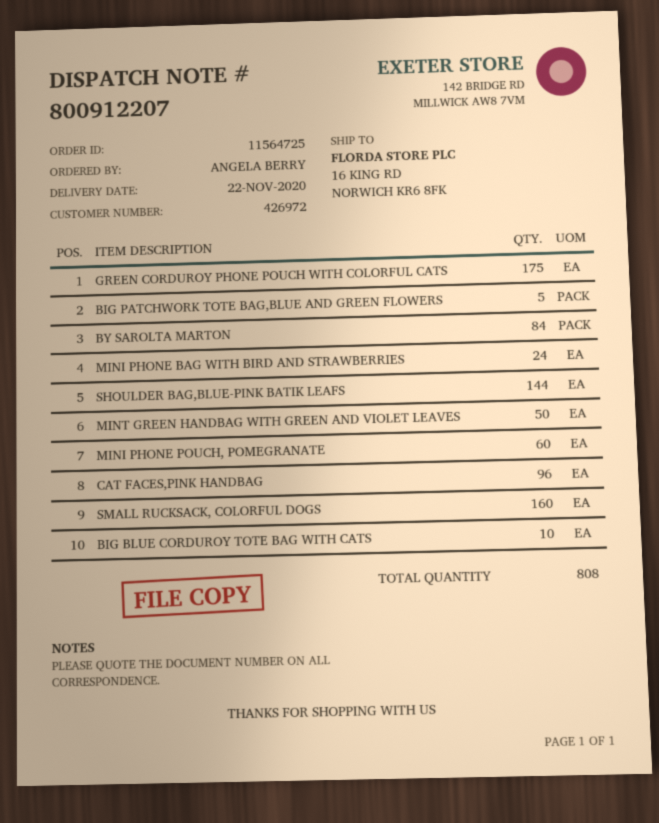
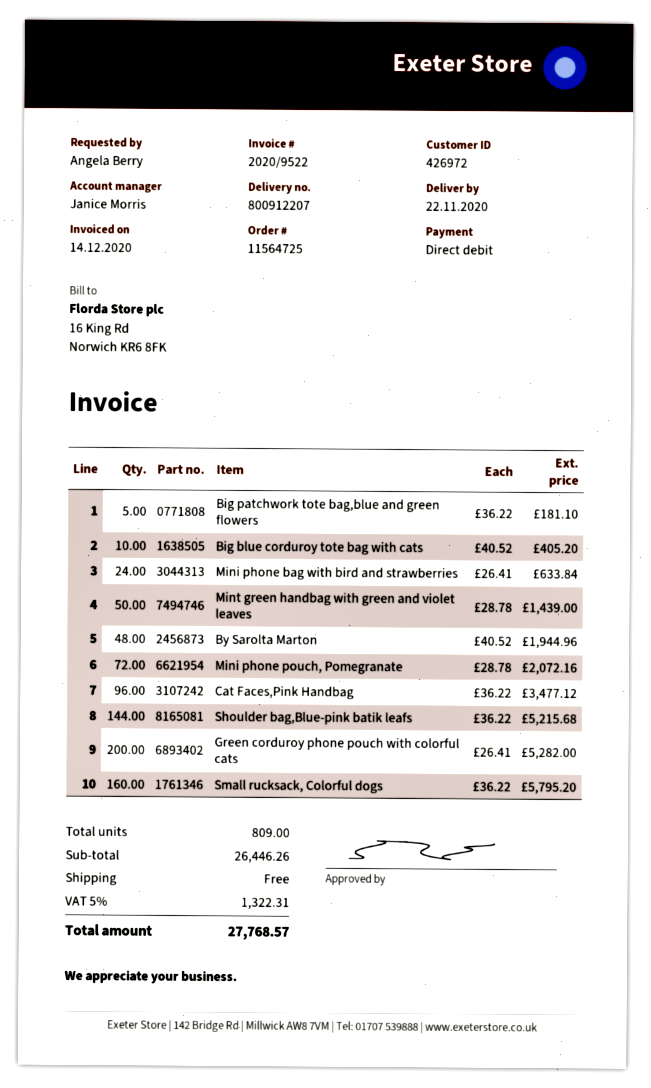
GREEN CORDUROY PHONE POUCH WITH COLORFUL CATS: 175 -> 200
BY SAROLTA MARTON: 84 -> 48
MINI PHONE POUCH, POMEGRANATE: 60 -> 72
total quantity: 808 -> 809

